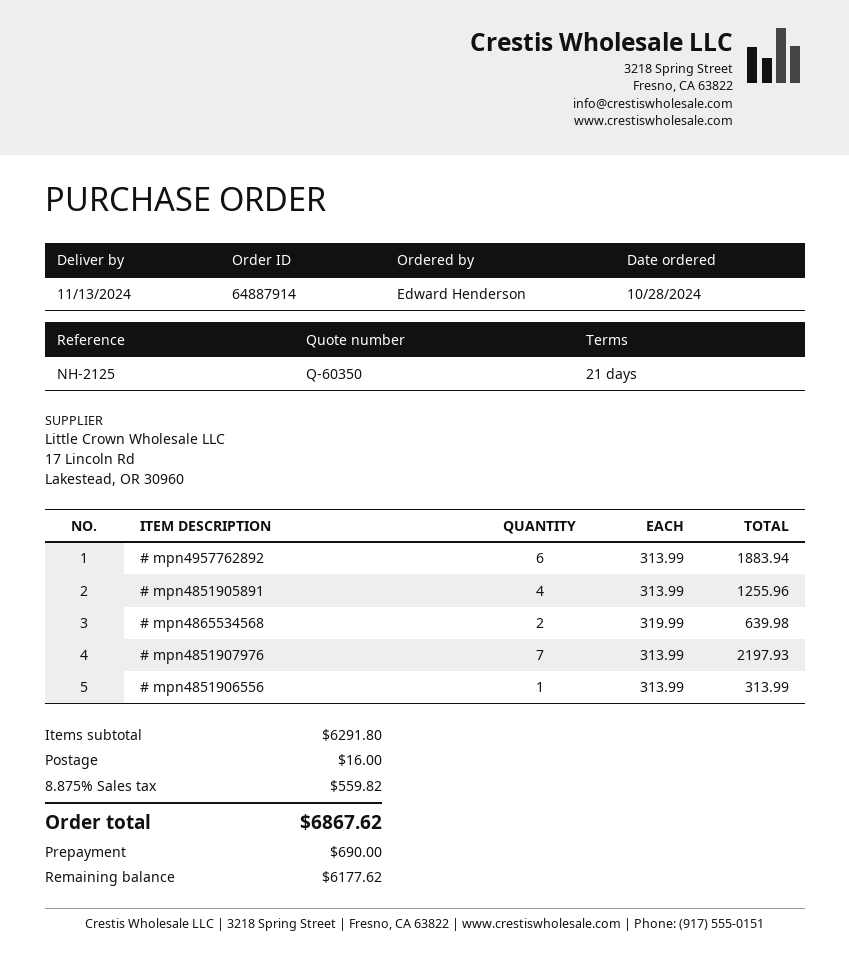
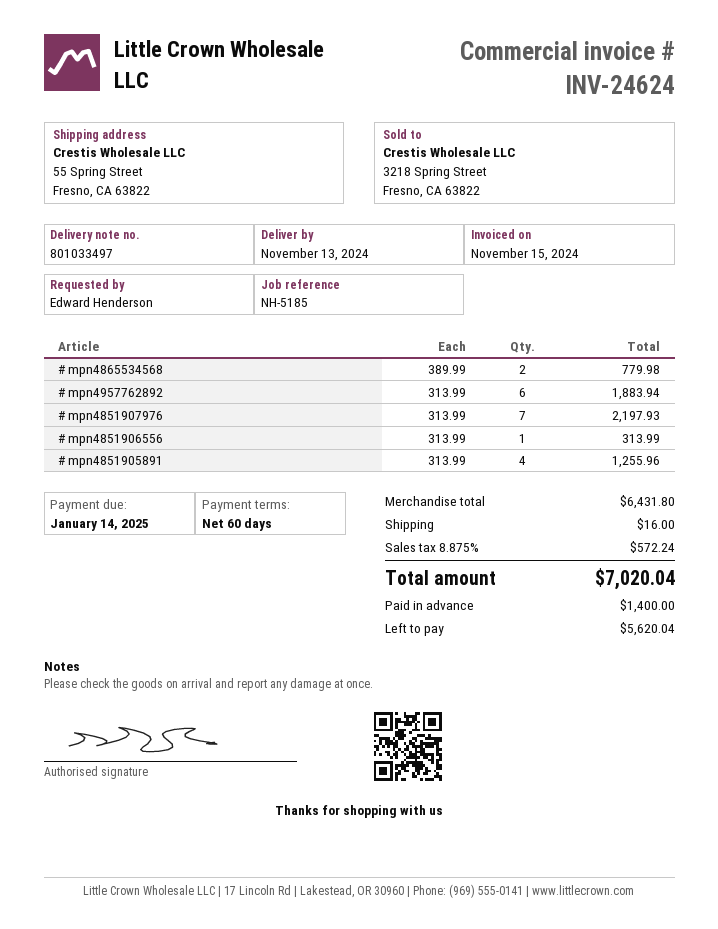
payment terms: 21 days -> 60 days
reference: NH-2125 -> NH-5185
# mpn4865534568: 2 x 319.99 = 639.98 -> 2 x 389.99 = 779.98
subtotal: 6291.80 -> 6431.80
tax: 8.875% = 559.82 -> 8.875% = 572.24
total: 6867.62 -> 7020.04
deposit: 690.00 -> 1400.00
balance: 6177.62 -> 5620.04

